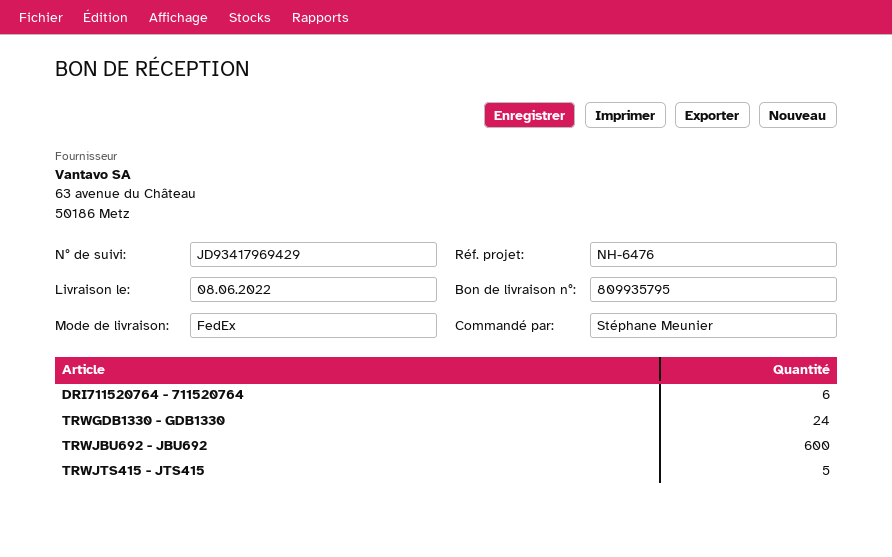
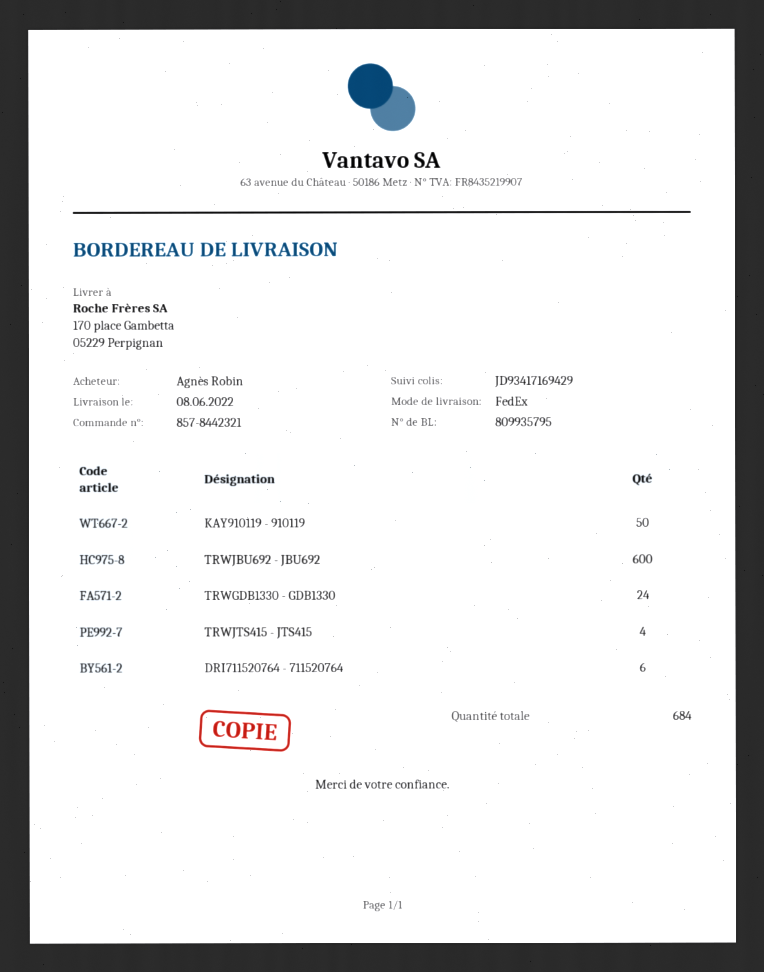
ordered by: Stéphane Meunier -> Agnès Robin
tracking number: JD93417969429 -> JD93417169429
TRWJTS415 - JTS415: 5 -> 4
KAY910119 - 910119: none -> 50

